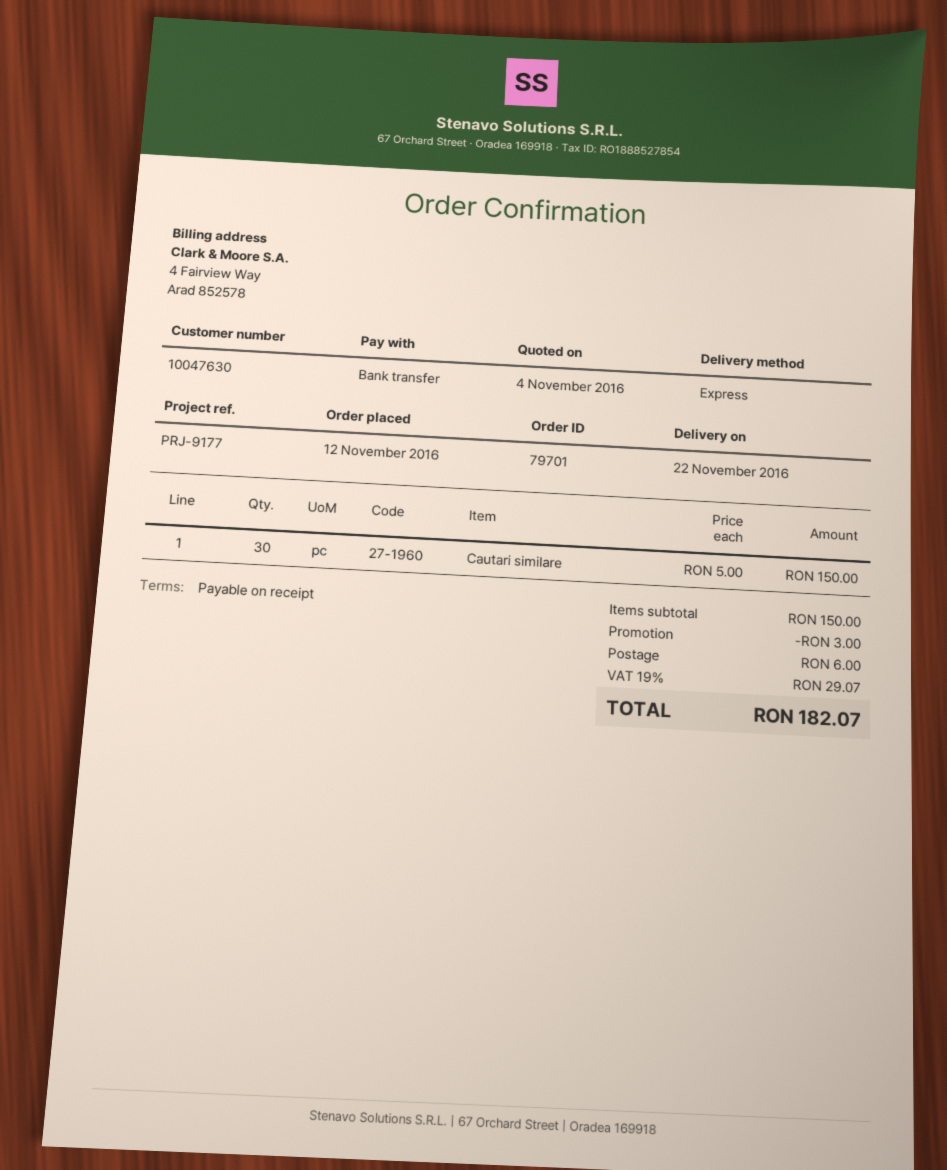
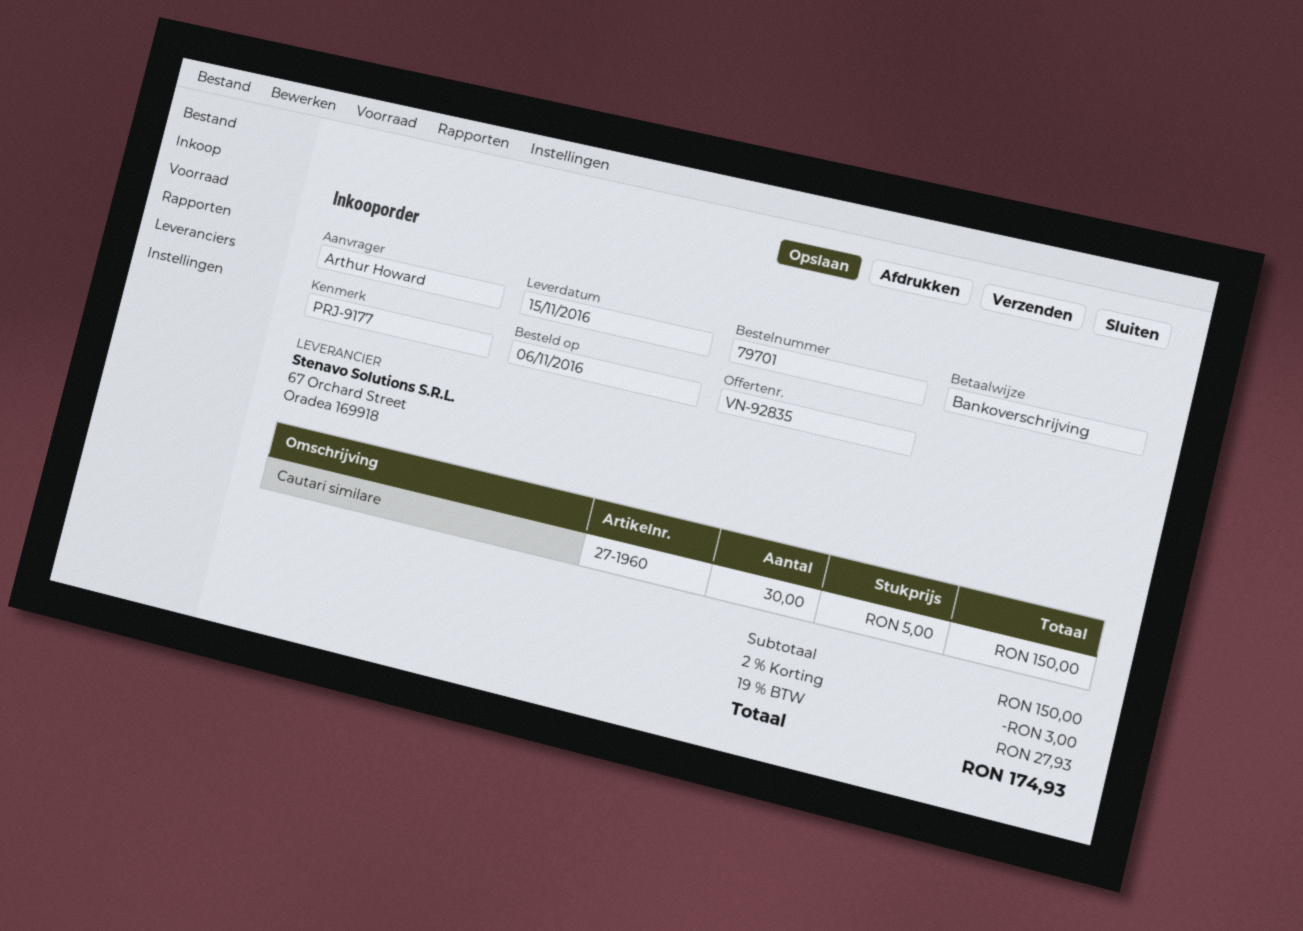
order date: 2016-11-12 -> 2016-11-06
delivery date: 2016-11-22 -> 2016-11-15
shipping: 6.00 -> none
tax: 19% = 29.07 -> 19% = 27.93
total: 182.07 -> 174.93

